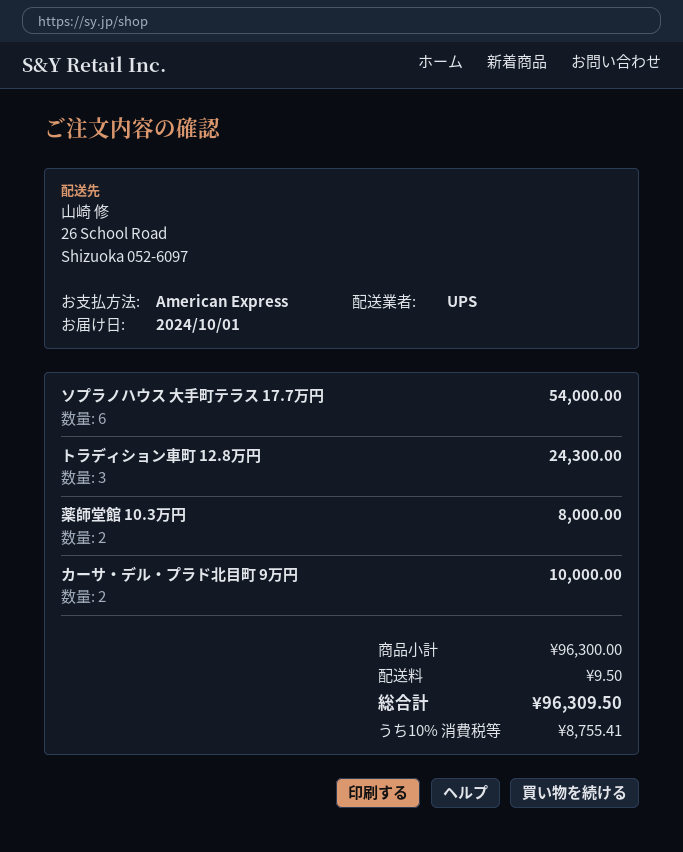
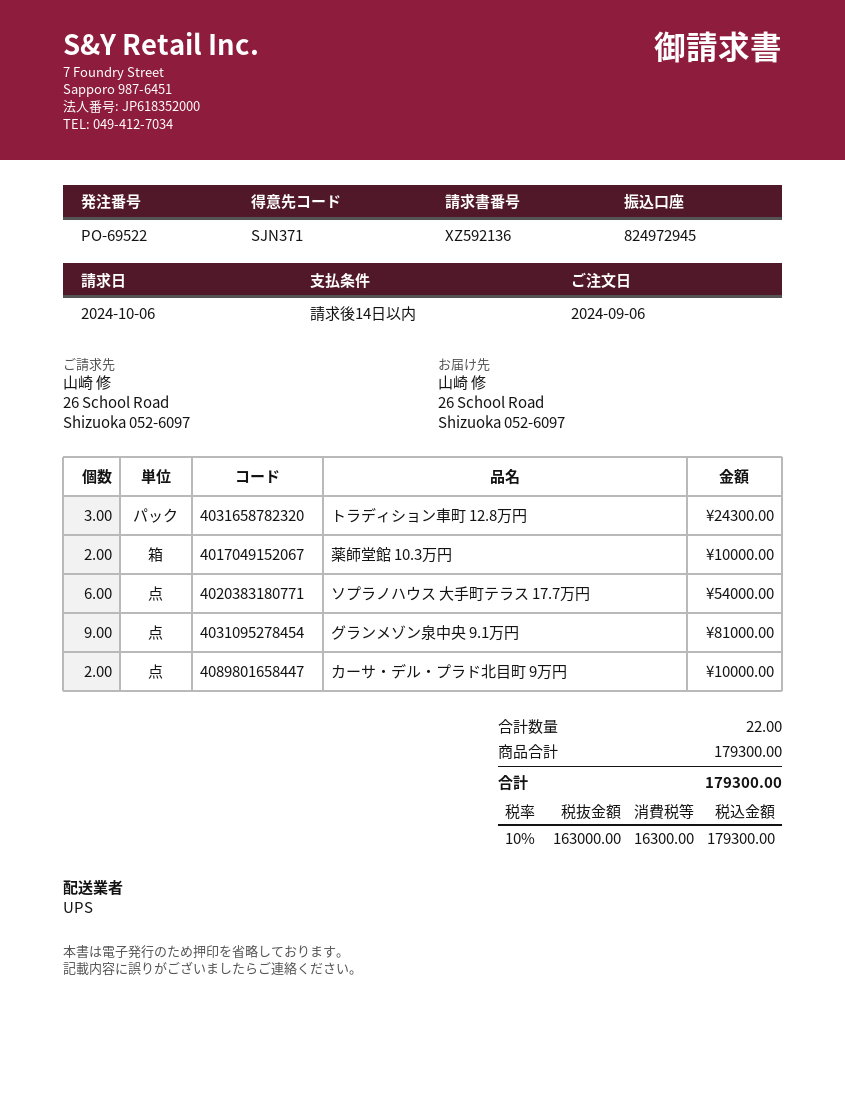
薬師堂館 10.3万円: 2 for 8000.00 -> 2 for 10000.00
グランメゾン泉中央 9.1万円: none -> 9 for 81000.00
subtotal: 96300.00 -> 179300.00
shipping: 9.50 -> none
tax: 10% = 8755.41 -> 10% = 16300.00
total: 96309.50 -> 179300.00

